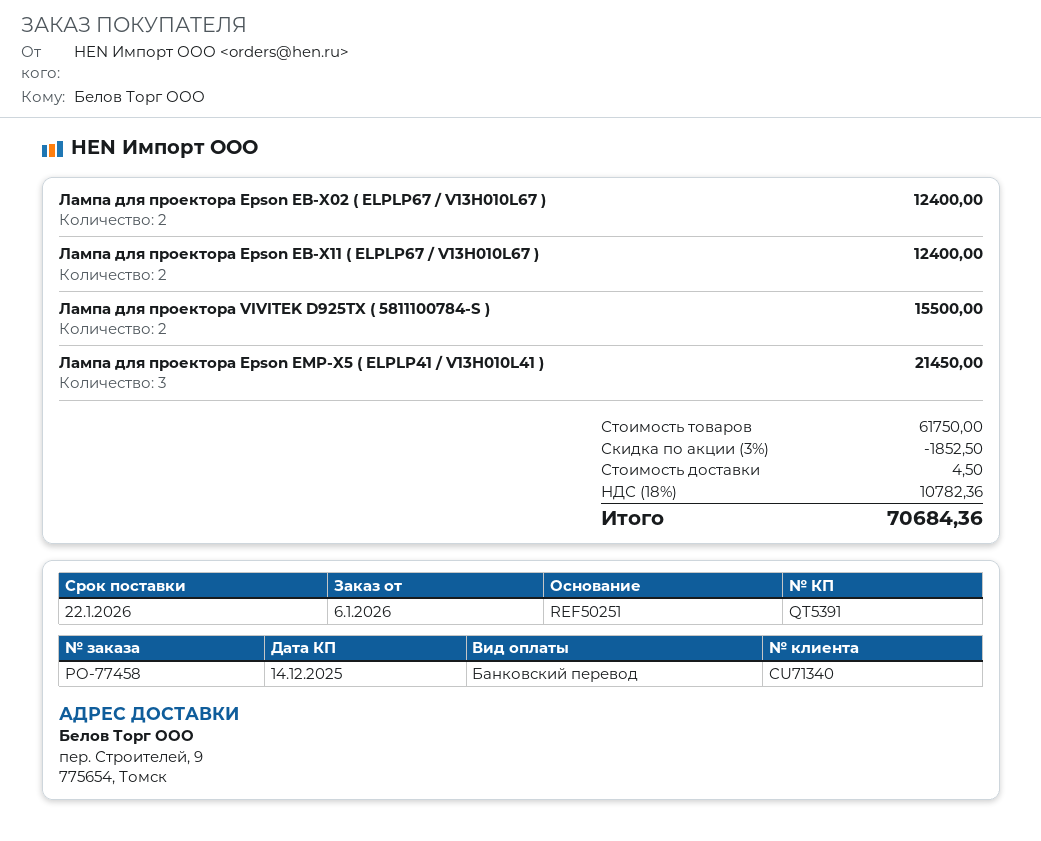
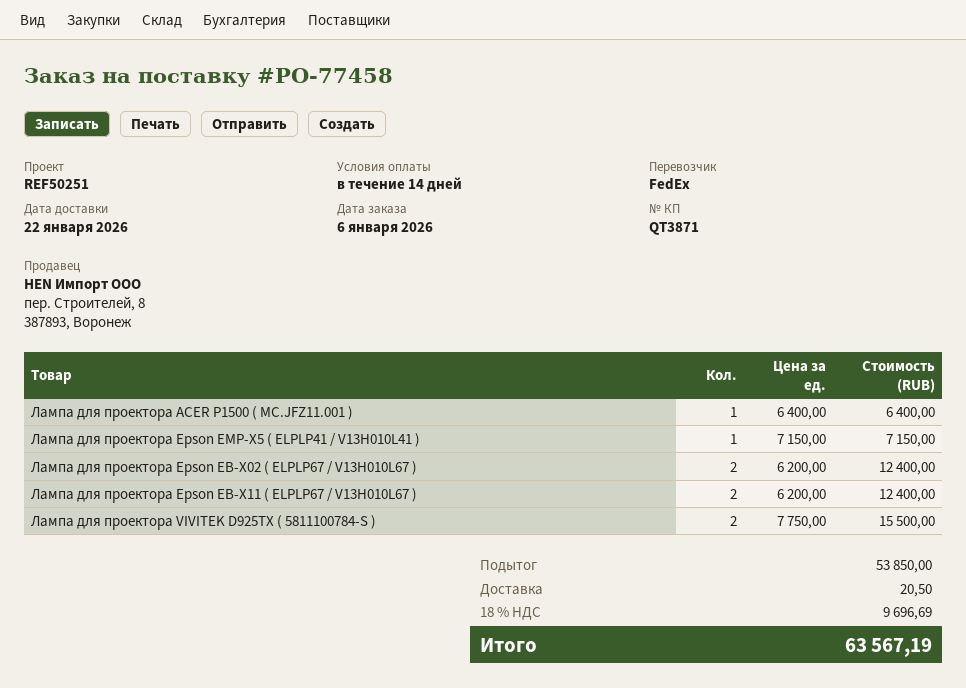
quote number: QT5391 -> QT3871
Лампа для проектора Epson EMP-X5 ( ELPLP41 / V13H010L41 ): 3 for 21450.00 -> 1 for 7150.00
Лампа для проектора ACER P1500 ( MC.JFZ11.001 ): none -> 1 for 6400.00
subtotal: 61750.00 -> 53850.00
discount: 3% = 1852.50 -> none
shipping: 4.50 -> 20.50
tax: 18% = 10782.36 -> 18% = 9696.69
total: 70684.36 -> 63567.19

